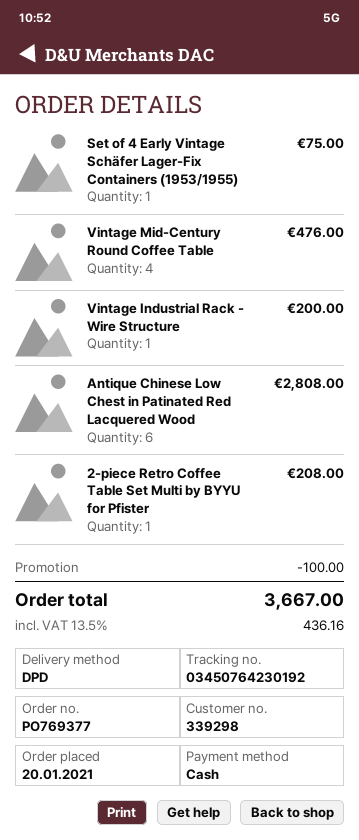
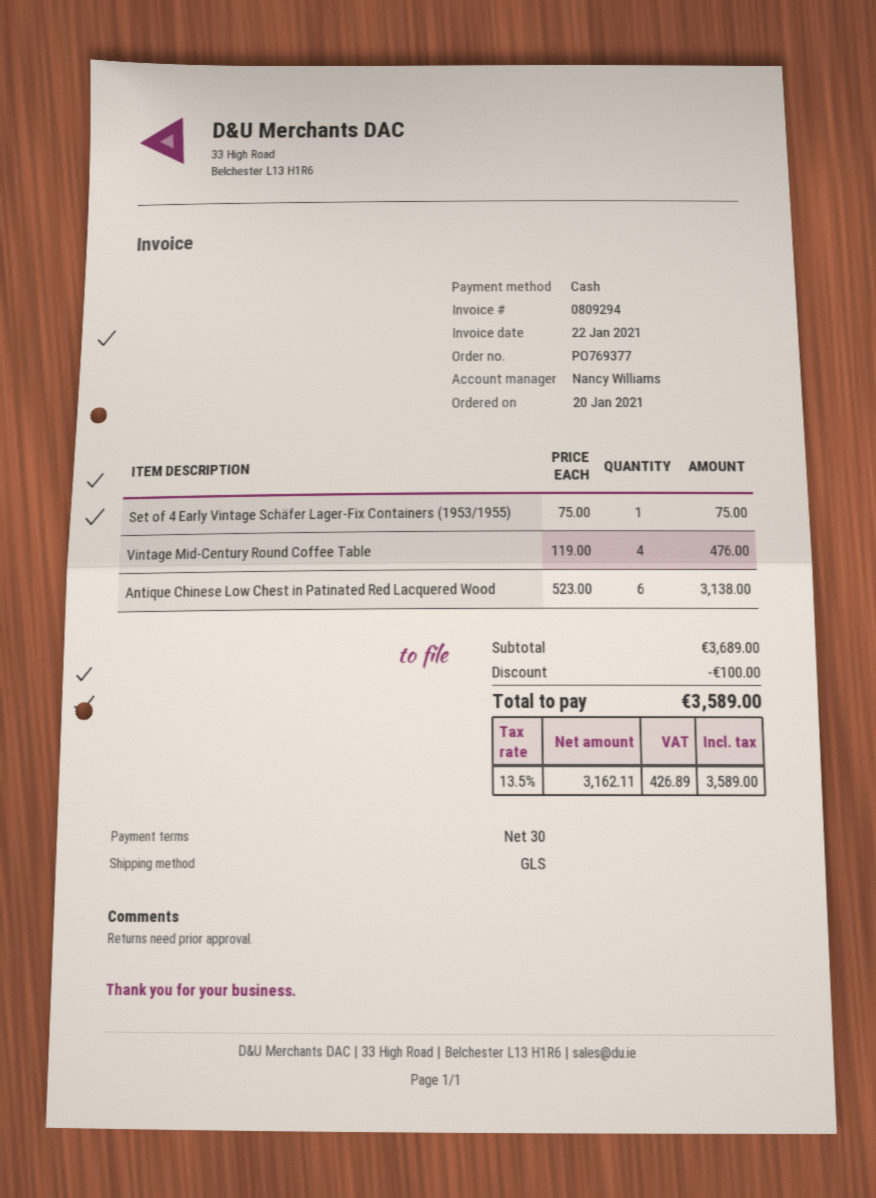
shipping method: DPD -> GLS
Vintage Industrial Rack - Wire Structure: 1 for 200.00 -> none
Antique Chinese Low Chest in Patinated Red Lacquered Wood: 6 for 2808.00 -> 6 for 3138.00
2-piece Retro Coffee Table Set Multi by BYYU for Pfister: 1 for 208.00 -> none
tax: 13.5% = 436.16 -> 13.5% = 426.89
total: 3667.00 -> 3589.00

